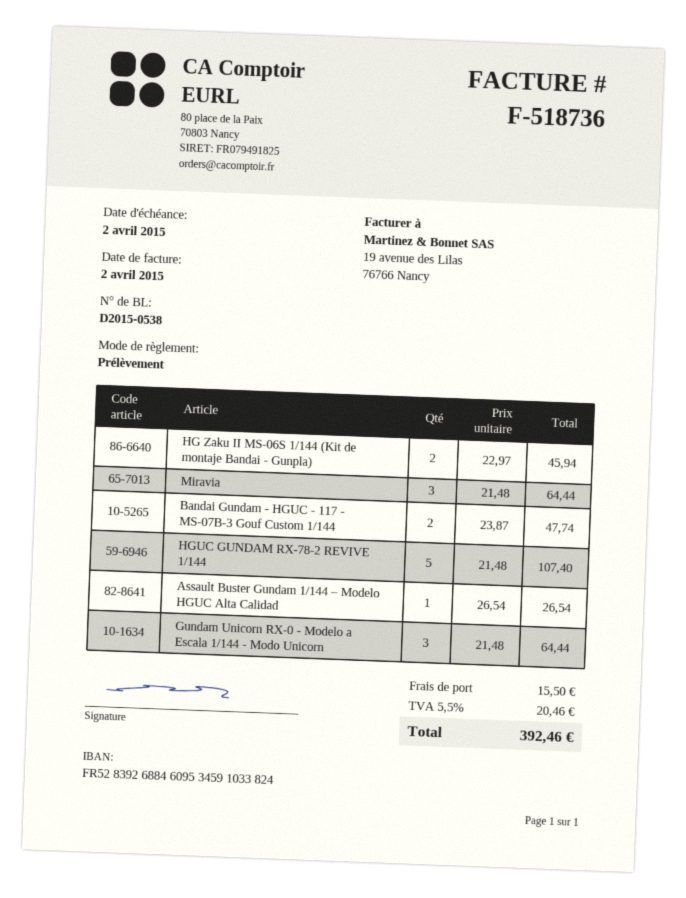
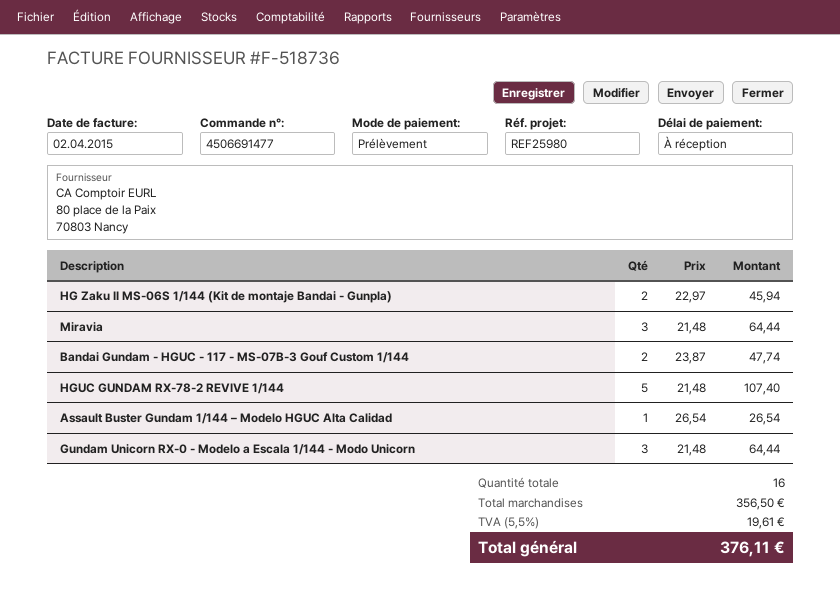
shipping: 15.50 -> none
tax: 5.5% = 20.46 -> 5.5% = 19.61
total: 392.46 -> 376.11

